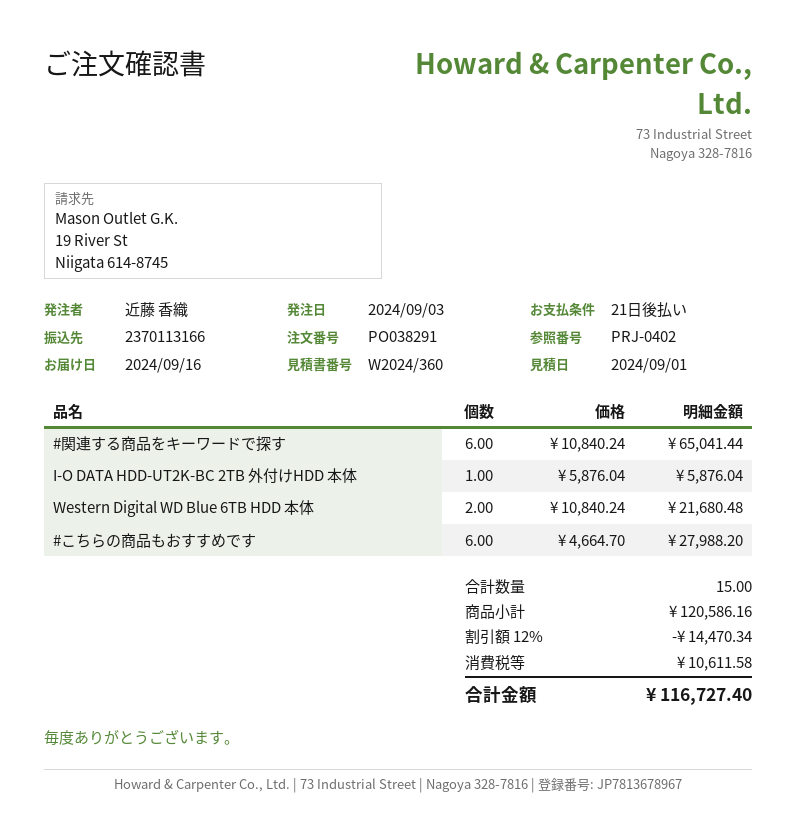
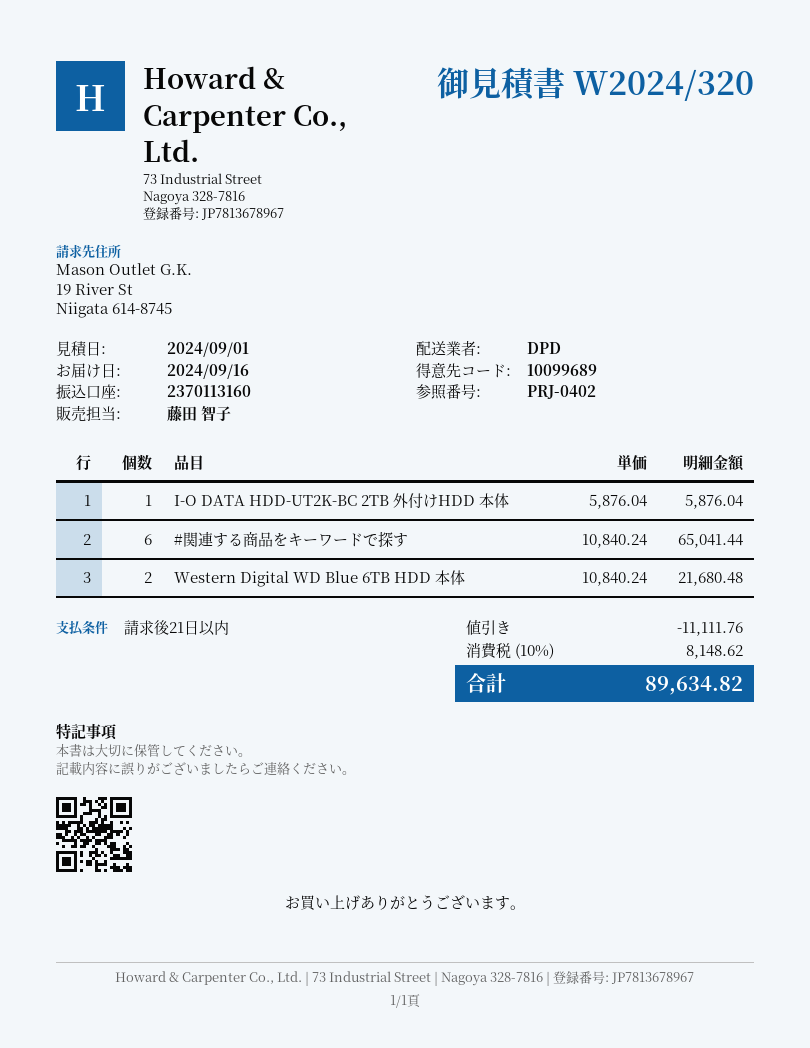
quote number: W2024/360 -> W2024/320
bank account: 2370113166 -> 2370113160
#こちらの商品もおすすめです: 6 x 4664.70 = 27988.20 -> none
discount: 14470.34 -> 11111.76
tax: 10611.58 -> 8148.62
total: 116727.40 -> 89634.82

